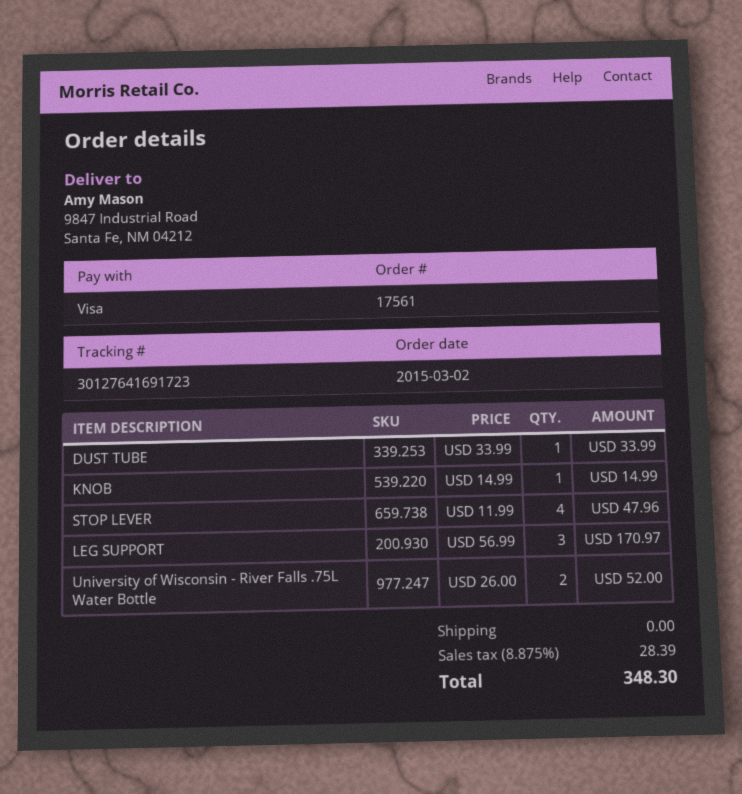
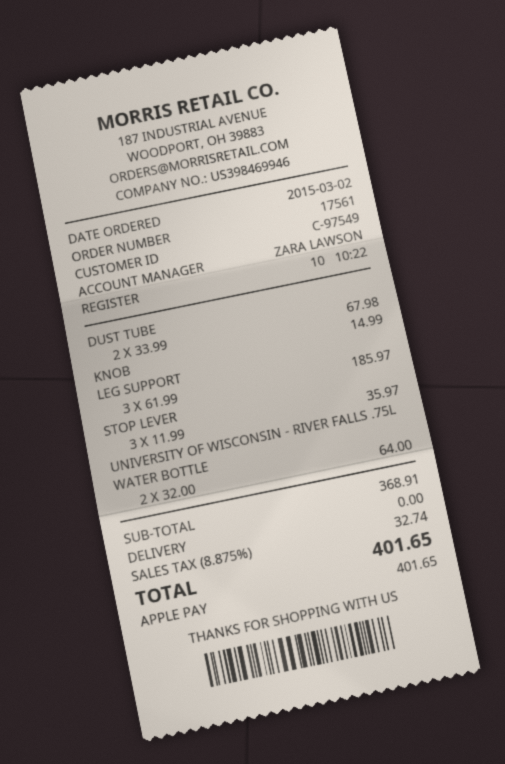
payment method: Visa -> Apple Pay
DUST TUBE: 1 x 33.99 = 33.99 -> 2 x 33.99 = 67.98
STOP LEVER: 4 x 11.99 = 47.96 -> 3 x 11.99 = 35.97
LEG SUPPORT: 3 x 56.99 = 170.97 -> 3 x 61.99 = 185.97
University of Wisconsin - River Falls .75L Water Bottle: 2 x 26.00 = 52.00 -> 2 x 32.00 = 64.00
tax: 8.875% = 28.39 -> 8.875% = 32.74
total: 348.30 -> 401.65

